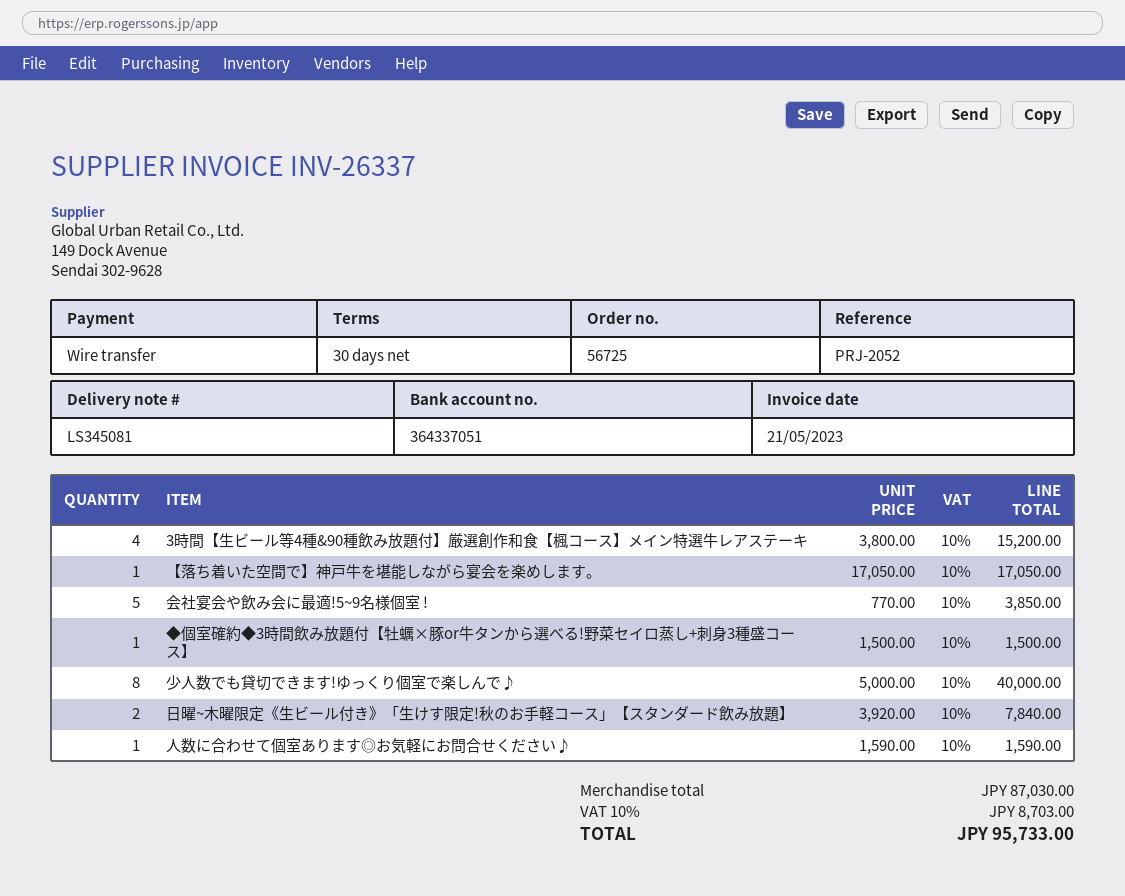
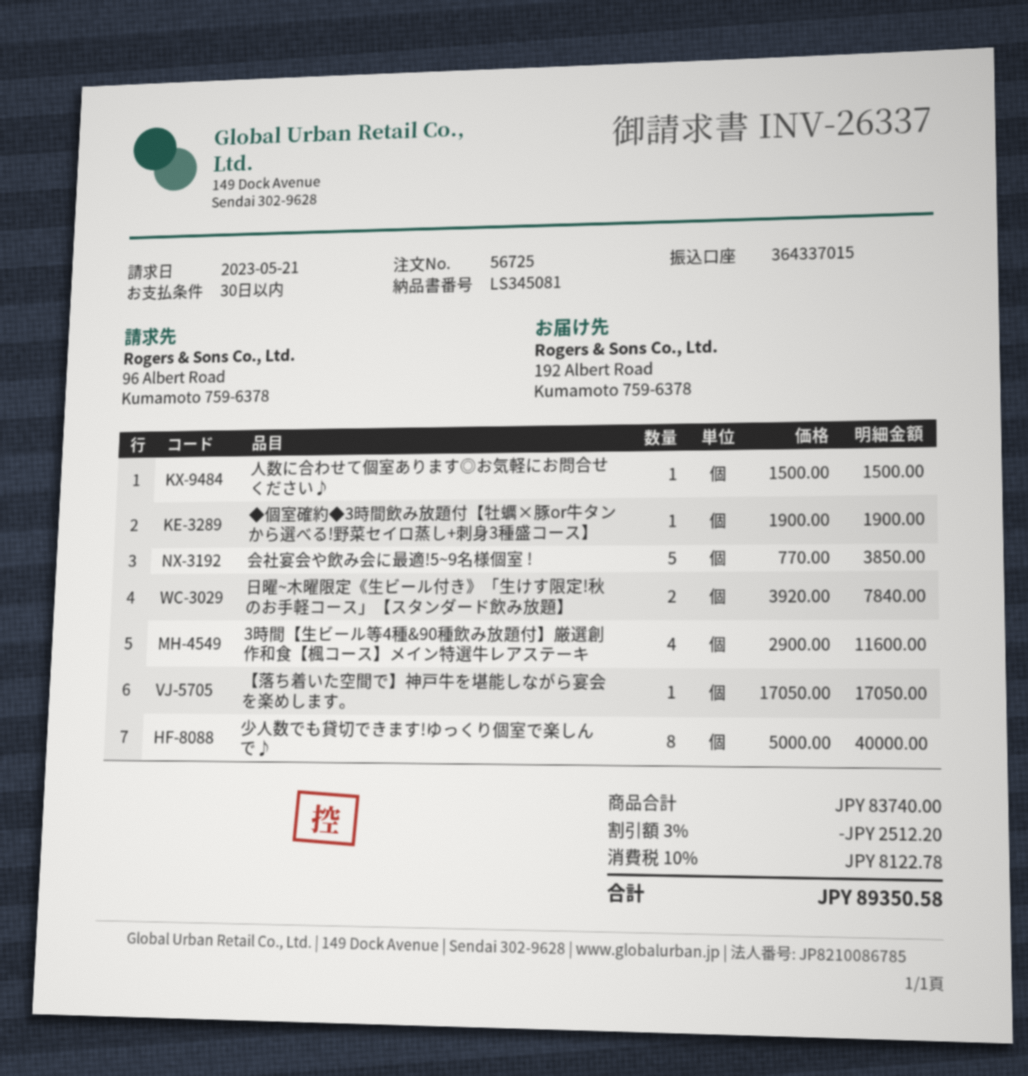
bank account: 364337051 -> 364337015
3時間【生ビール等4種&90種飲み放題付】厳選創作和食【楓コース】メイン特選牛レアステーキ: 4 x 3800.00 = 15200.00 -> 4 x 2900.00 = 11600.00
◆個室確約◆3時間飲み放題付【牡蠣×豚or牛タンから選べる!野菜セイロ蒸し+刺身3種盛コース】: 1 x 1500.00 = 1500.00 -> 1 x 1900.00 = 1900.00
人数に合わせて個室あります◎お気軽にお問合せください♪: 1 x 1590.00 = 1590.00 -> 1 x 1500.00 = 1500.00
subtotal: 87030.00 -> 83740.00
discount: none -> 3% = 2512.20
tax: 10% = 8703.00 -> 10% = 8122.78
total: 95733.00 -> 89350.58

